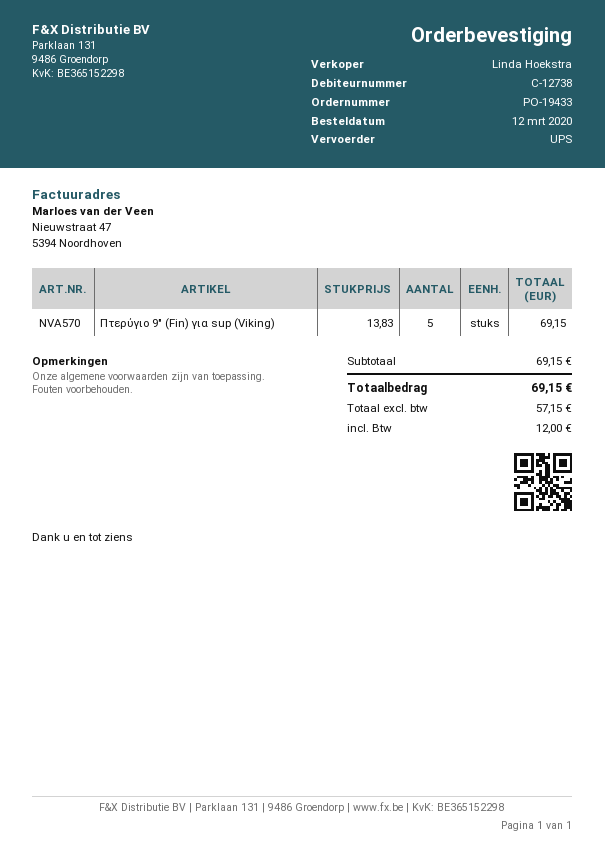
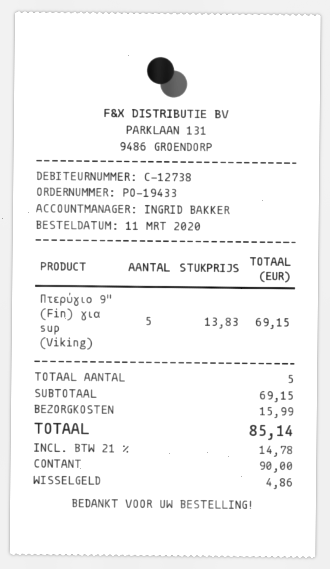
order date: 2020-03-12 -> 2020-03-11
sales rep: Linda Hoekstra -> INGRID BAKKER
shipping: none -> 15.99
tax: 12.00 -> 14.78
total: 69.15 -> 85.14

